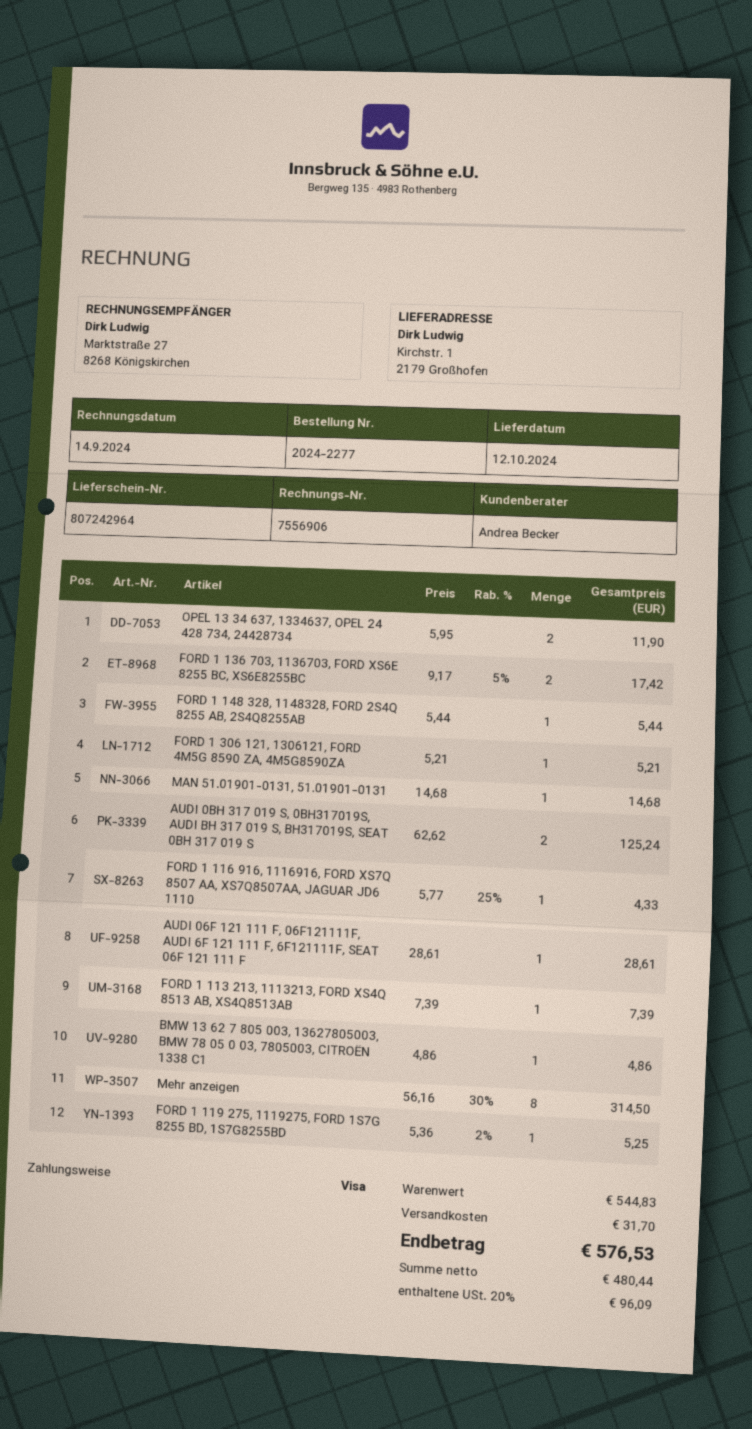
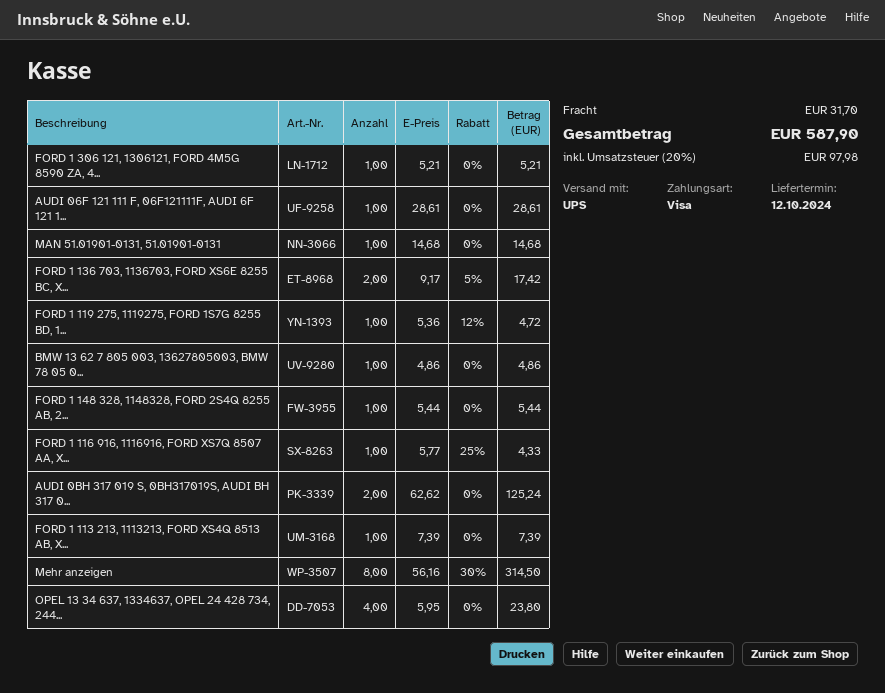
OPEL 13 34 637, 1334637, OPEL 24 428 734, 24428734: 2 x 5.95 = 11.90 -> 4 x 5.95 = 23.80
FORD 1 119 275, 1119275, FORD 1S7G 8255 BD, 1S7G8255BD: 1 x 5.36 - 2% = 5.25 -> 1 x 5.36 - 12% = 4.72
tax: 20% = 96.09 -> 20% = 97.98
total: 576.53 -> 587.90

